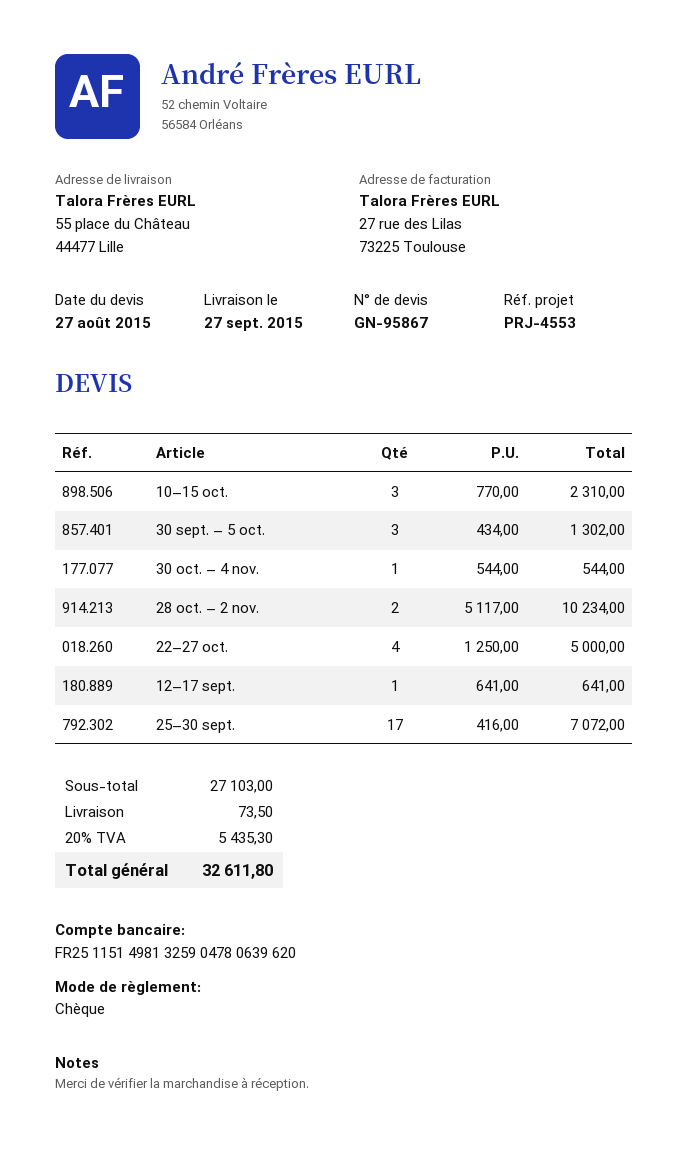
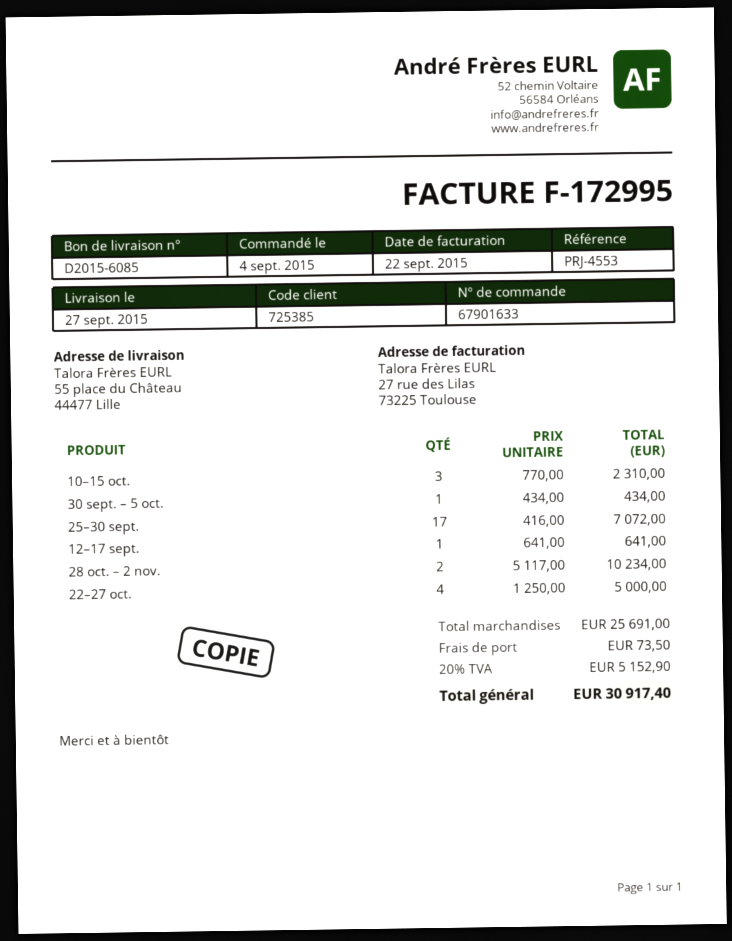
30 sept. – 5 oct.: 3 x 434.00 = 1302.00 -> 1 x 434.00 = 434.00
30 oct. – 4 nov.: 1 x 544.00 = 544.00 -> none
subtotal: 27103.00 -> 25691.00
tax: 20% = 5435.30 -> 20% = 5152.90
total: 32611.80 -> 30917.40

